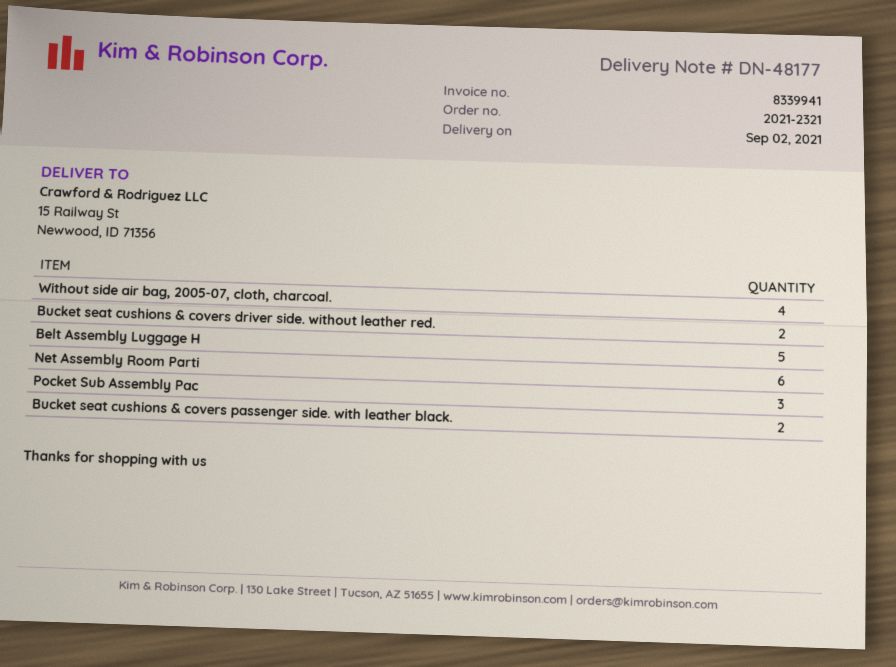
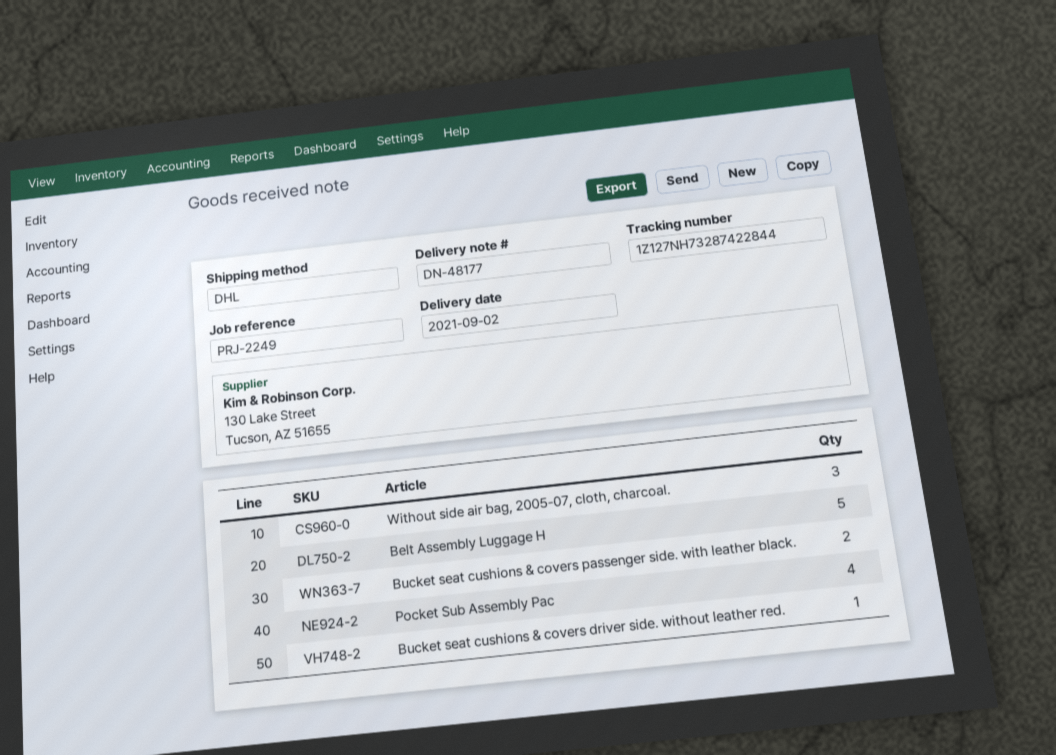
Without side air bag, 2005-07, cloth, charcoal.: 4 -> 3
Bucket seat cushions & covers driver side. without leather red.: 2 -> 1
Net Assembly Room Parti: 6 -> none
Pocket Sub Assembly Pac: 3 -> 4

